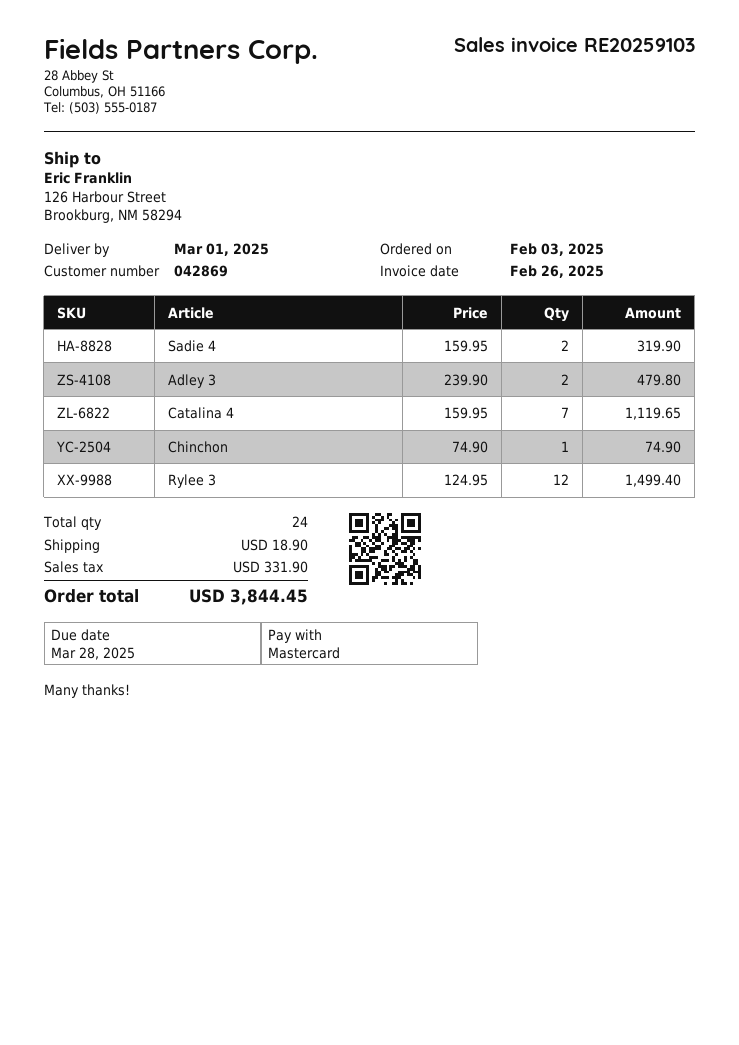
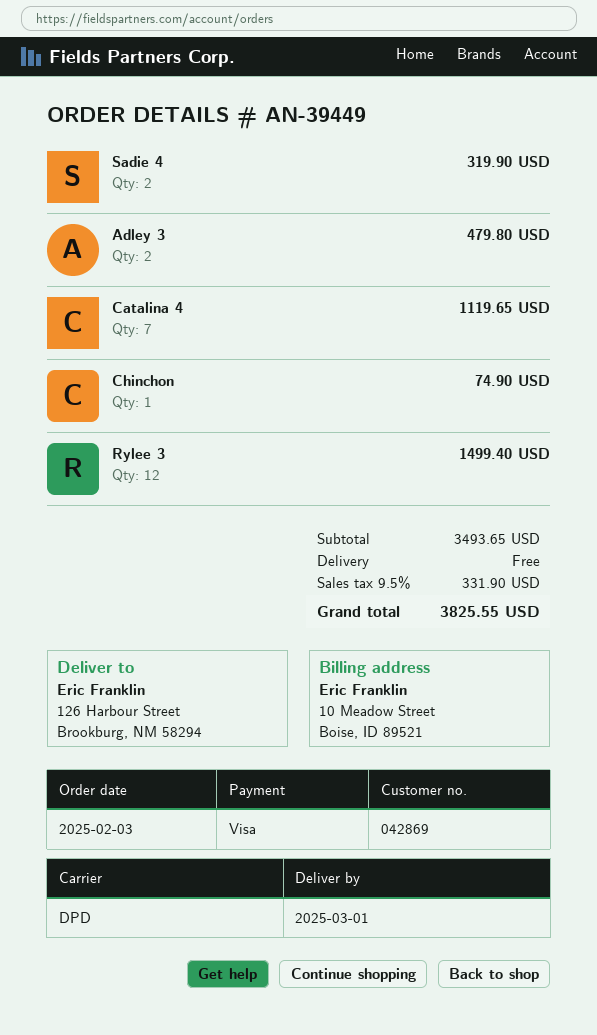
payment method: Mastercard -> Visa
shipping: 18.90 -> 0.00
total: 3844.45 -> 3825.55

